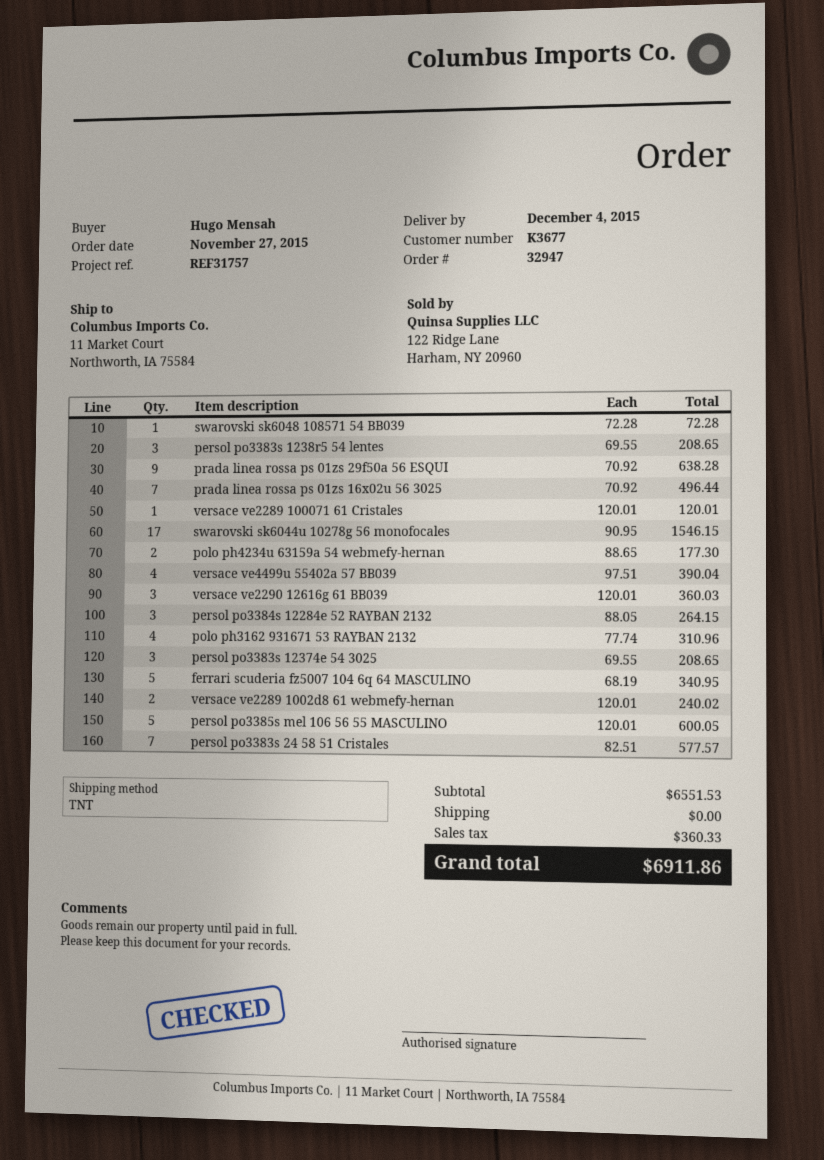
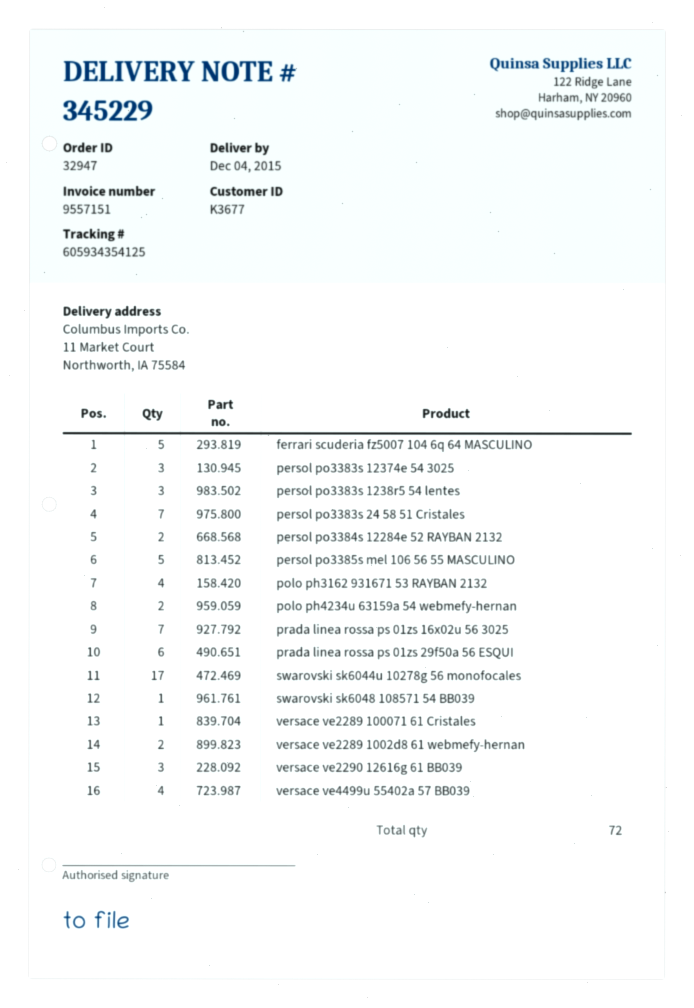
prada linea rossa ps 01zs 29f50a 56 ESQUI: 9 -> 6
persol po3384s 12284e 52 RAYBAN 2132: 3 -> 2

